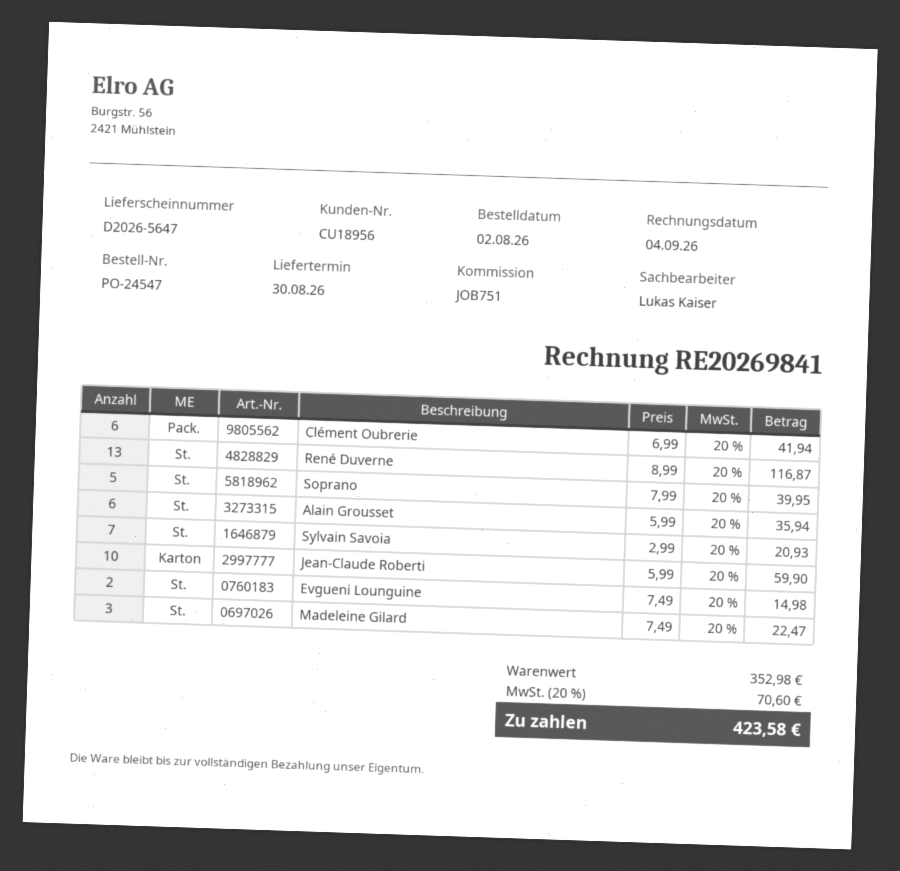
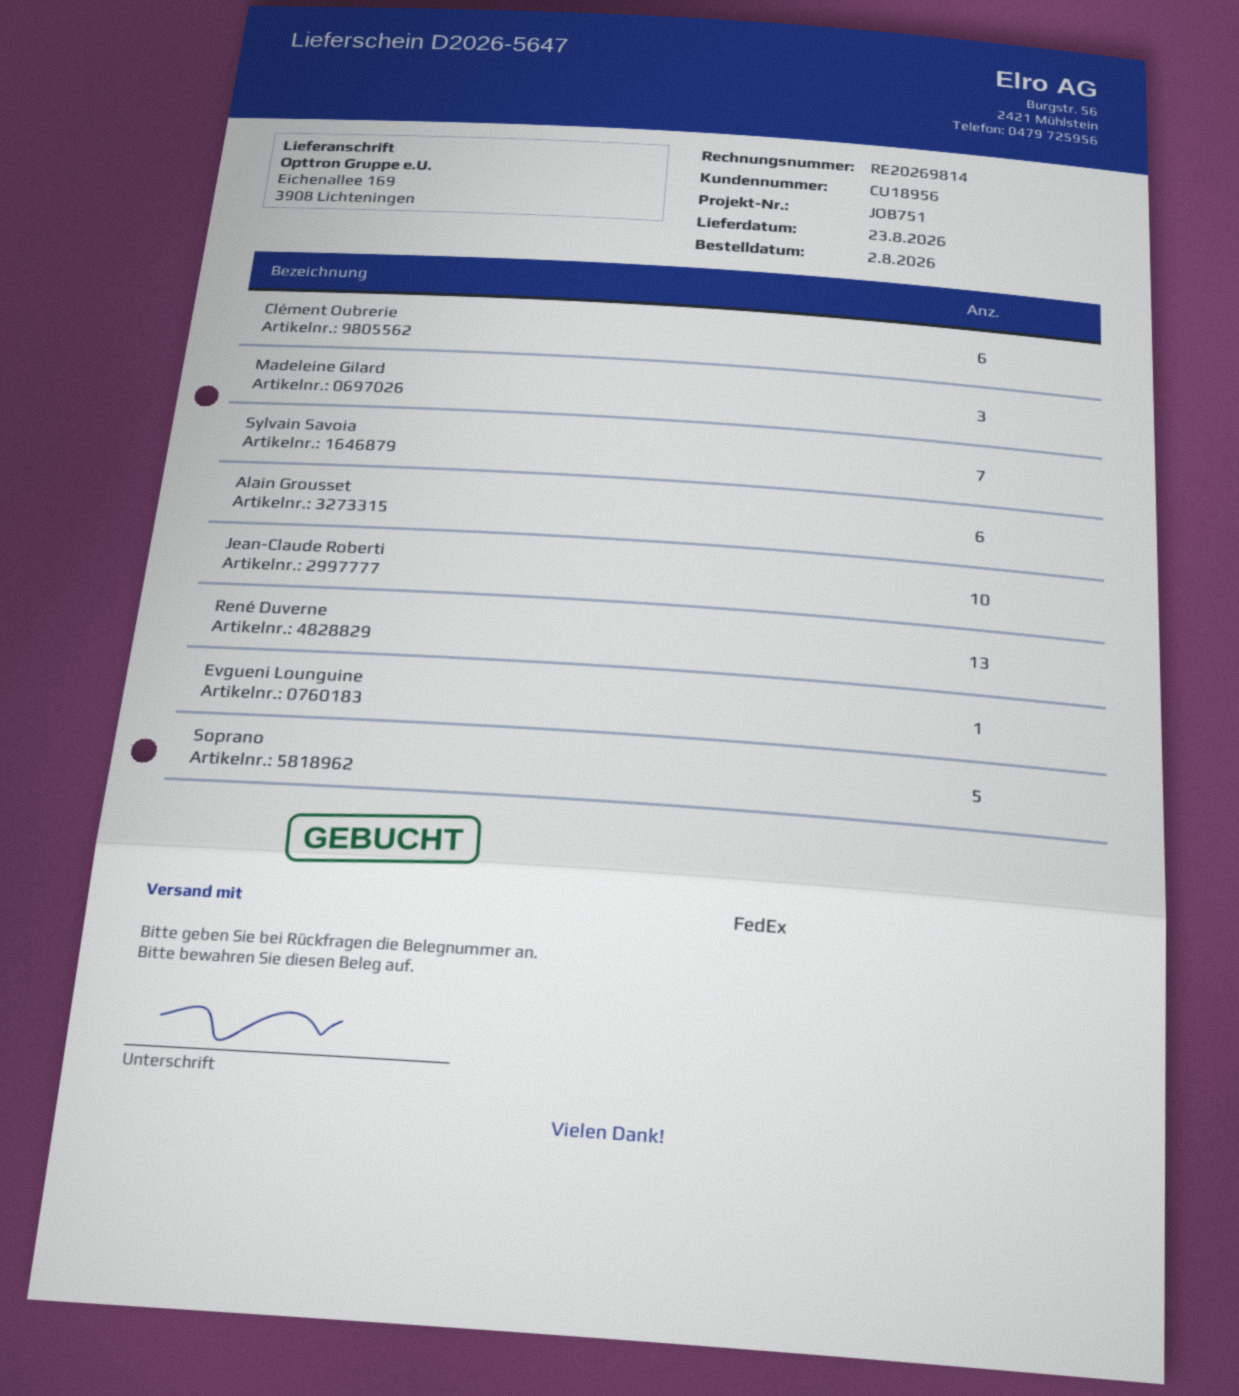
delivery date: 2026-08-30 -> 2026-08-23
invoice number: RE20269841 -> RE20269814
Evgueni Lounguine: 2 -> 1

